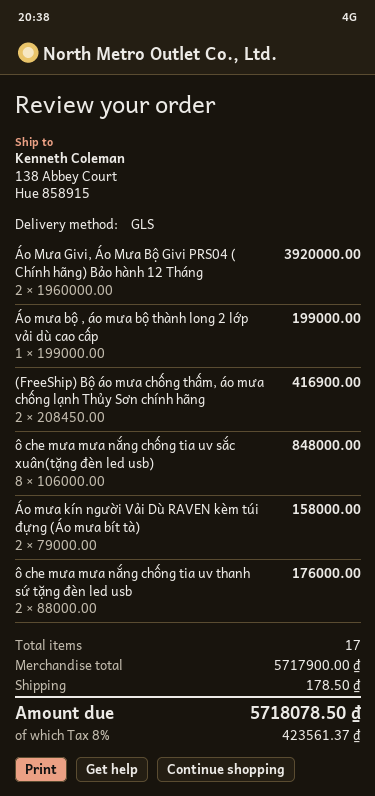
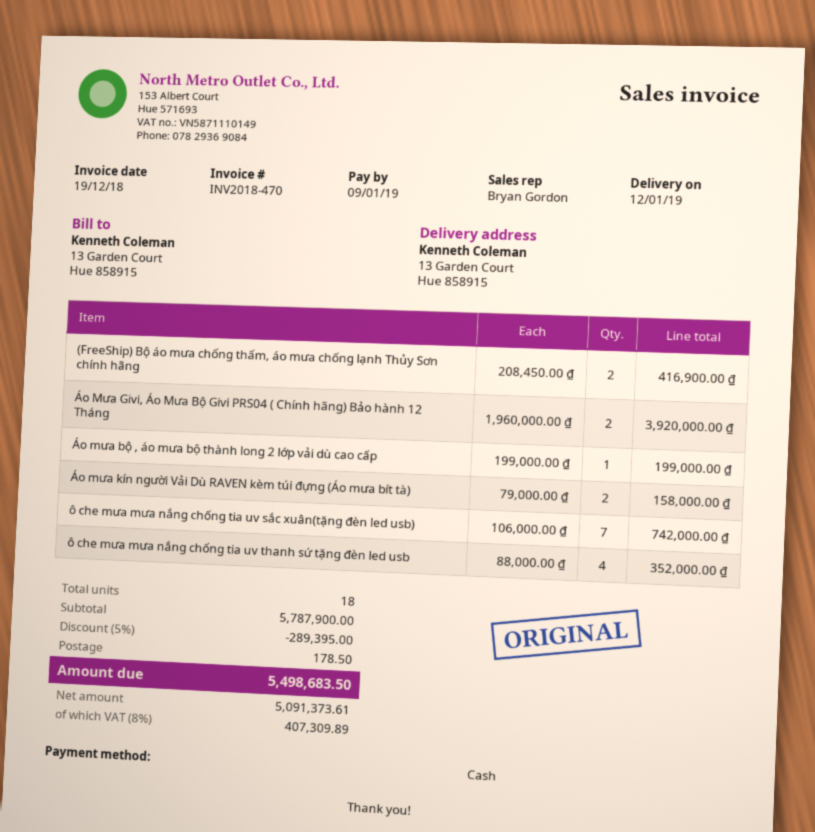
ship to: 138 Abbey Court, Hue 858915 -> 13 Garden Court, Hue 858915
ô che mưa mưa nắng chống tia uv sắc xuân(tặng đèn led usb): 8 x 106000.00 = 848000.00 -> 7 x 106000.00 = 742000.00
ô che mưa mưa nắng chống tia uv thanh sứ tặng đèn led usb: 2 x 88000.00 = 176000.00 -> 4 x 88000.00 = 352000.00
total quantity: 17 -> 18
subtotal: 5717900.00 -> 5787900.00
discount: none -> 5% = 289395.00
tax: 8% = 423561.37 -> 8% = 407309.89
total: 5718078.50 -> 5498683.50

